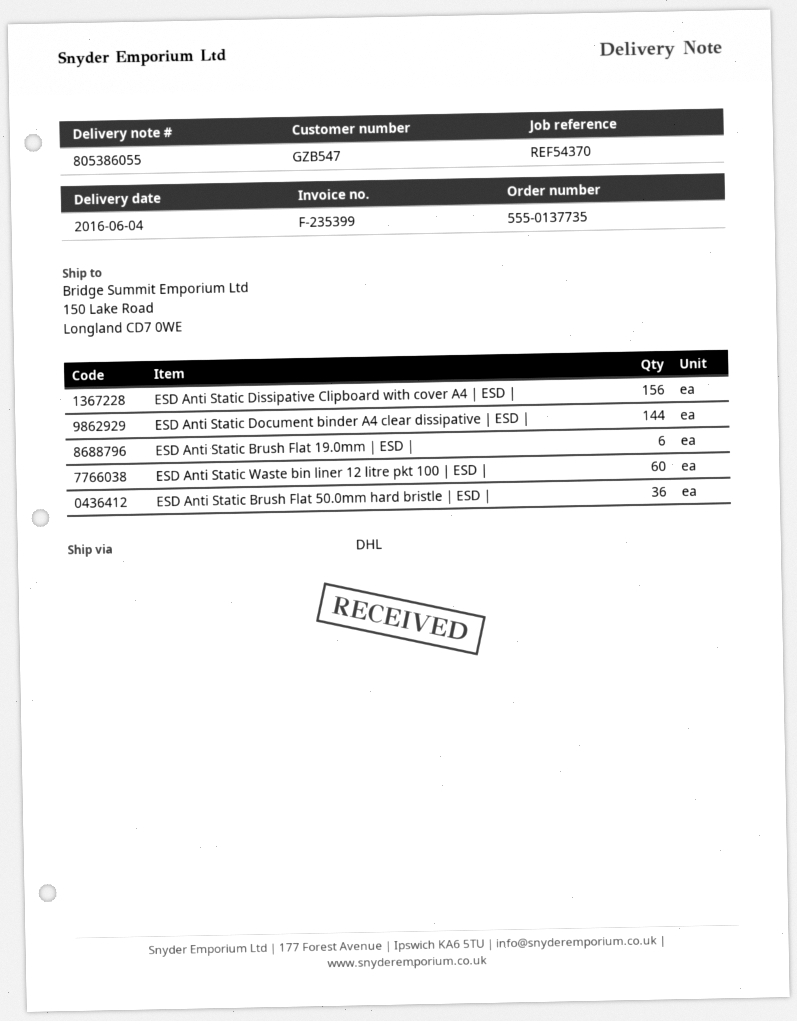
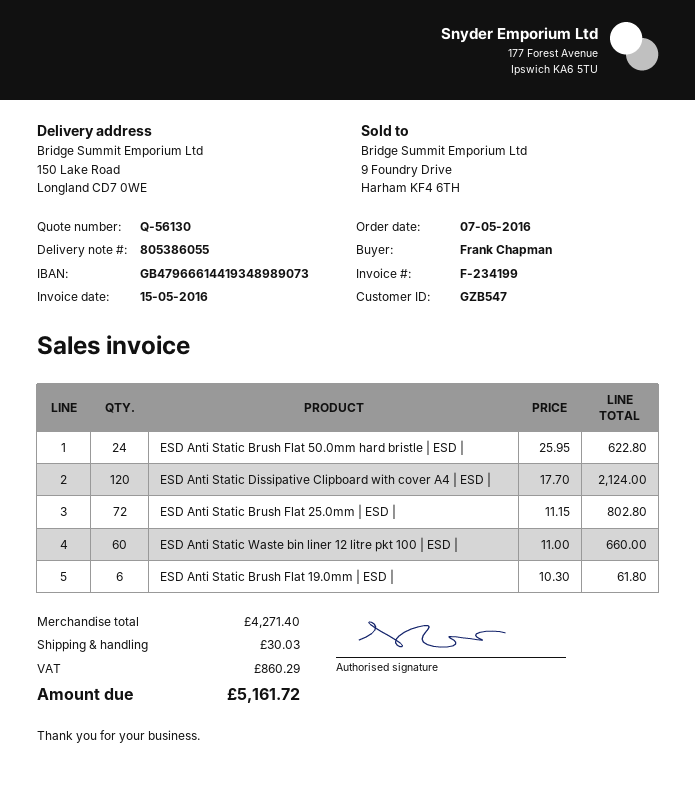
invoice number: F-235399 -> F-234199
ESD Anti Static Dissipative Clipboard with cover A4 | ESD |: 156 -> 120
ESD Anti Static Document binder A4 clear dissipative | ESD |: 144 -> none
ESD Anti Static Brush Flat 50.0mm hard bristle | ESD |: 36 -> 24
ESD Anti Static Brush Flat 25.0mm | ESD |: none -> 72

